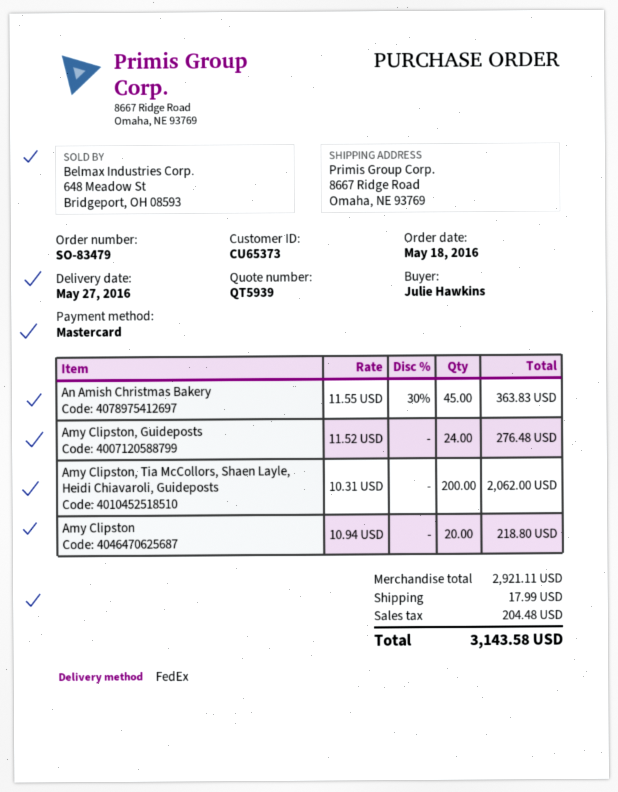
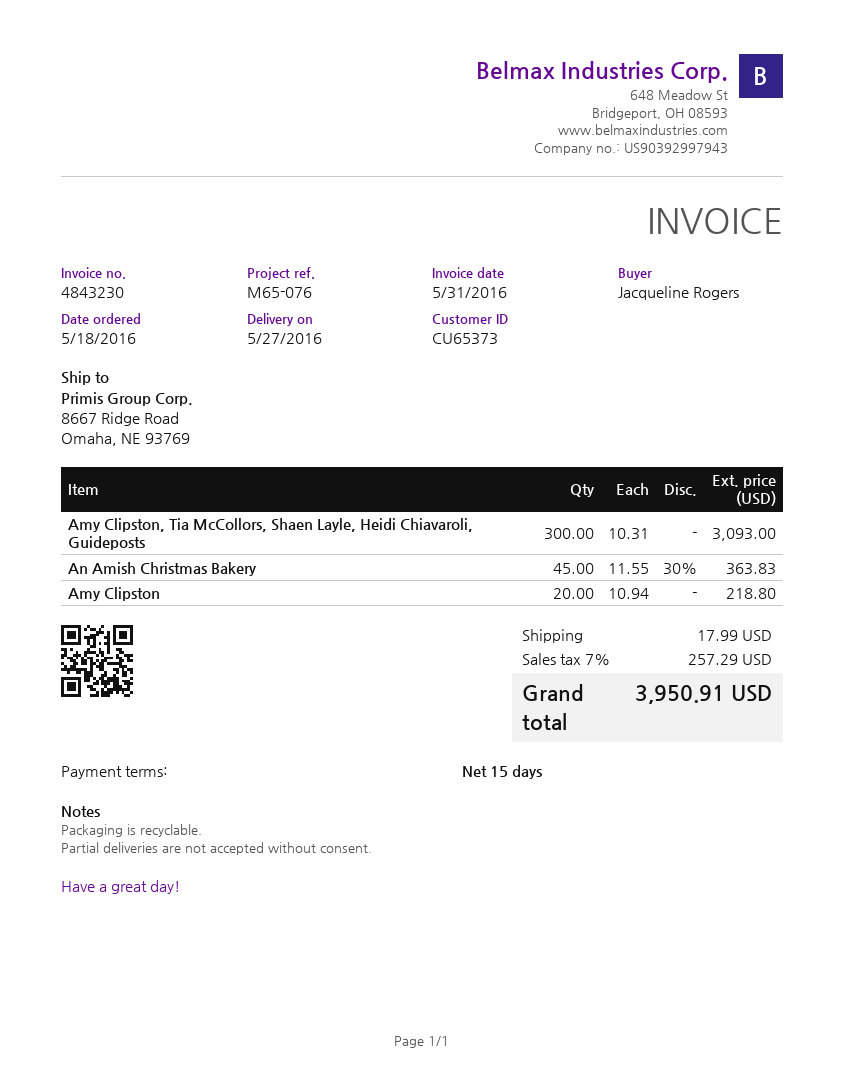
ordered by: Julie Hawkins -> Jacqueline Rogers
Amy Clipston, Guideposts: 24 x 11.52 = 276.48 -> none
Amy Clipston, Tia McCollors, Shaen Layle, Heidi Chiavaroli, Guideposts: 200 x 10.31 = 2062.00 -> 300 x 10.31 = 3093.00
tax: 204.48 -> 257.29
total: 3143.58 -> 3950.91

